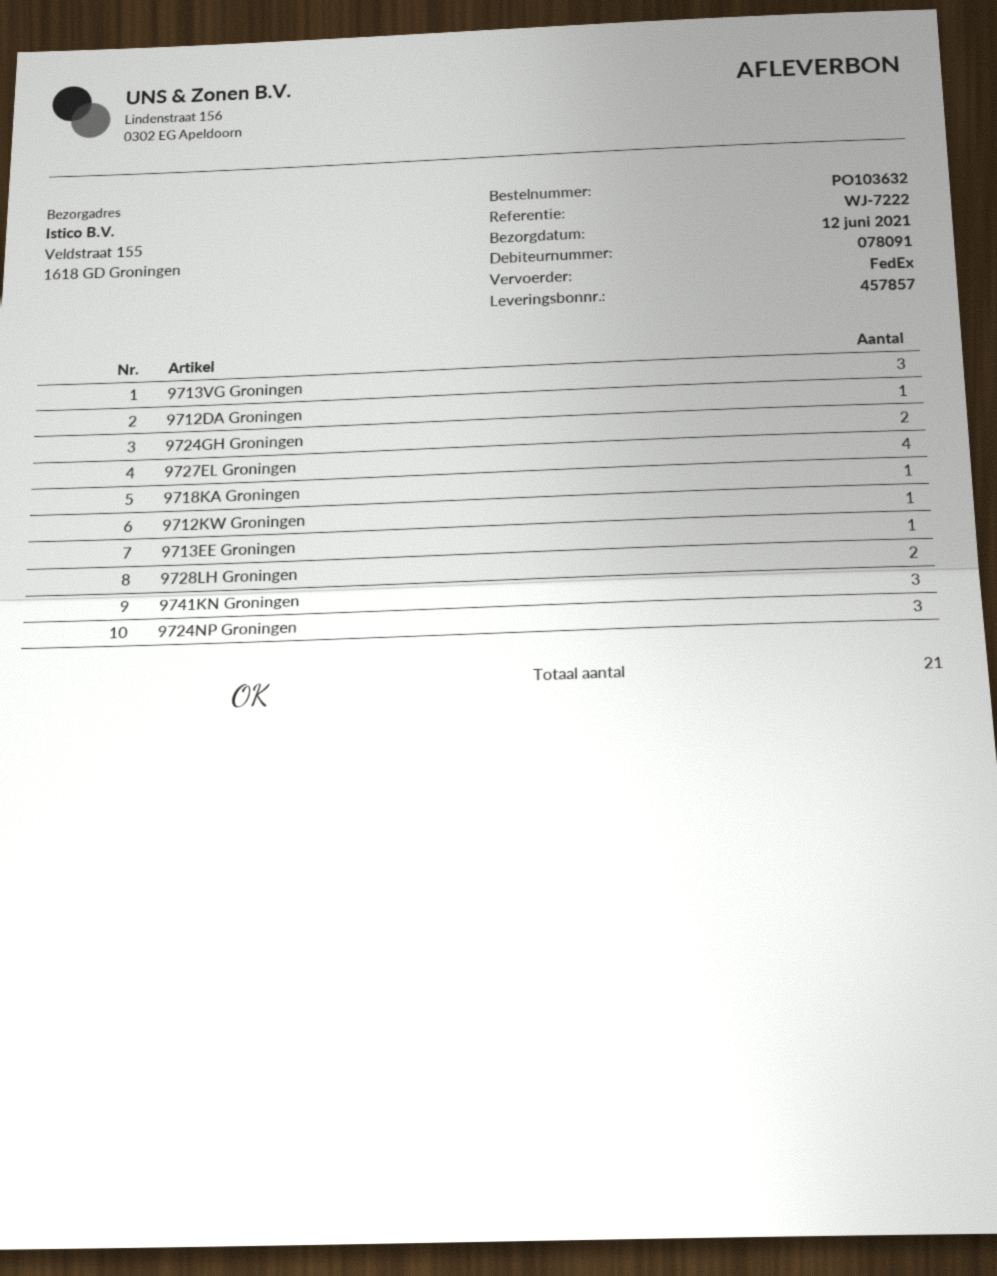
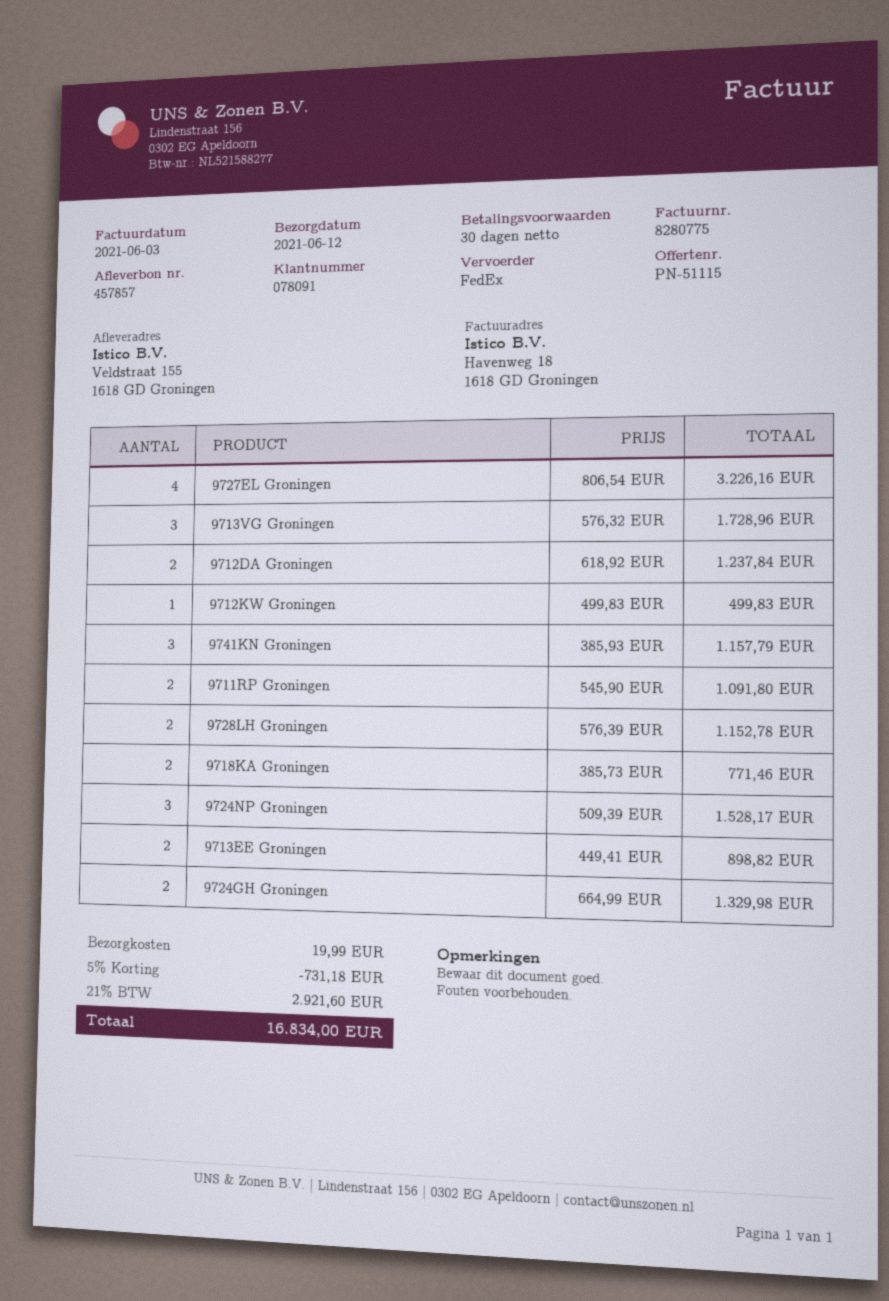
9712DA Groningen: 1 -> 2
9718KA Groningen: 1 -> 2
9713EE Groningen: 1 -> 2
9711RP Groningen: none -> 2

